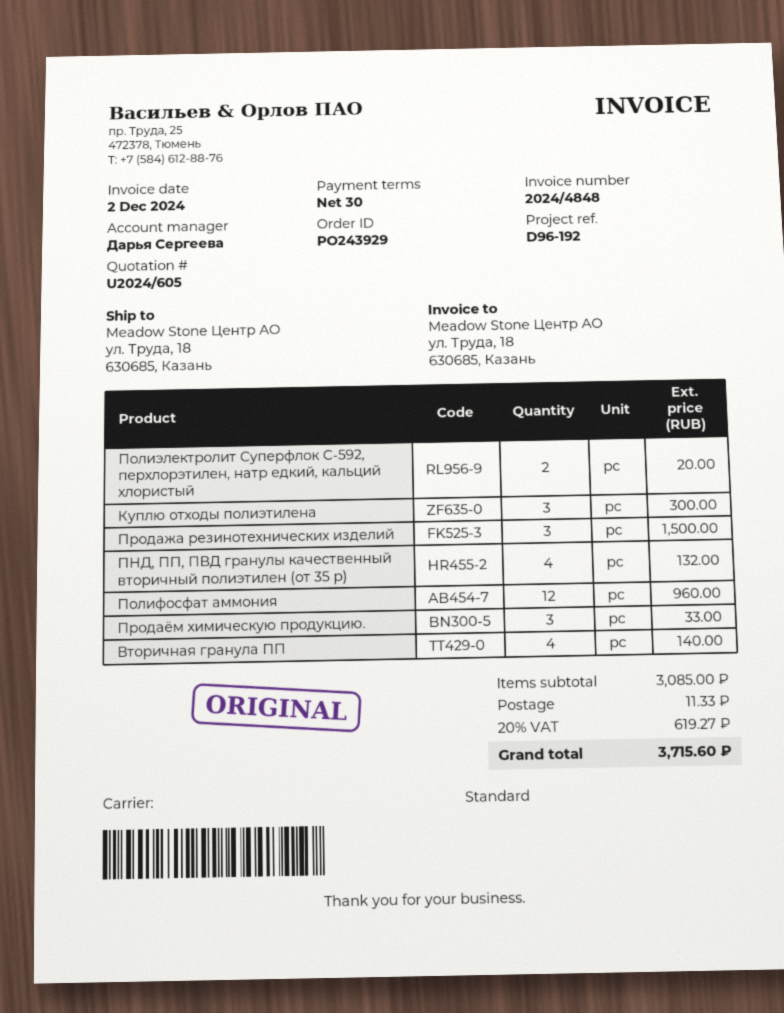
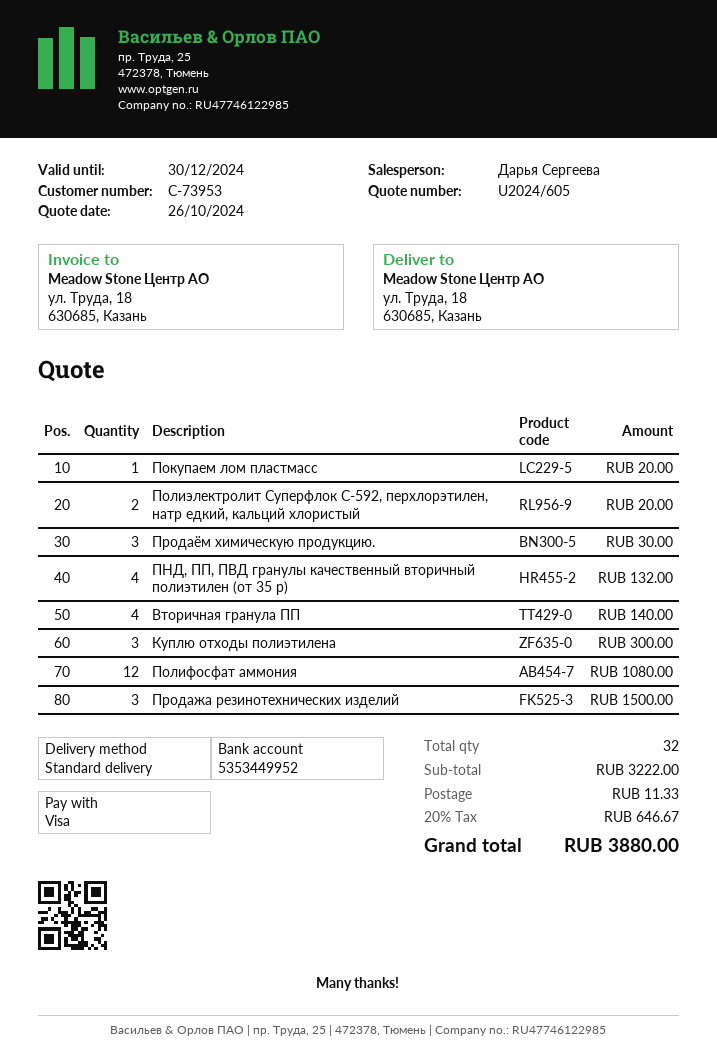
Полифосфат аммония: 12 for 960.00 -> 12 for 1080.00
Продаём химическую продукцию.: 3 for 33.00 -> 3 for 30.00
Покупаем лом пластмасс: none -> 1 for 20.00
subtotal: 3085.00 -> 3222.00
tax: 20% = 619.27 -> 20% = 646.67
total: 3715.60 -> 3880.00

